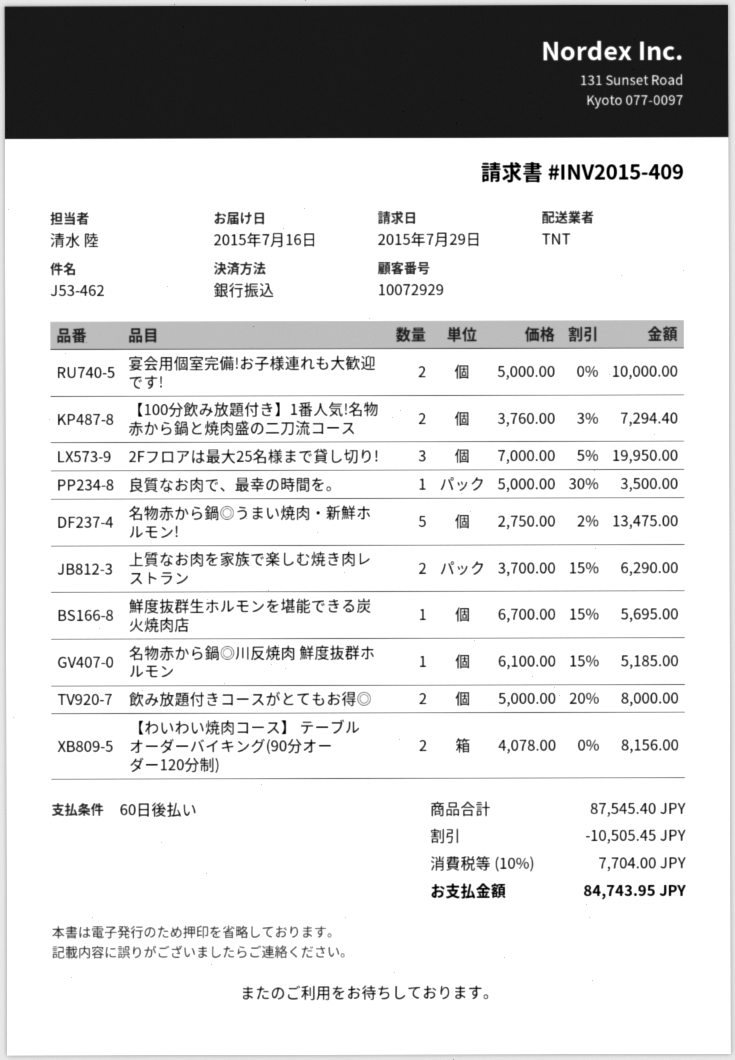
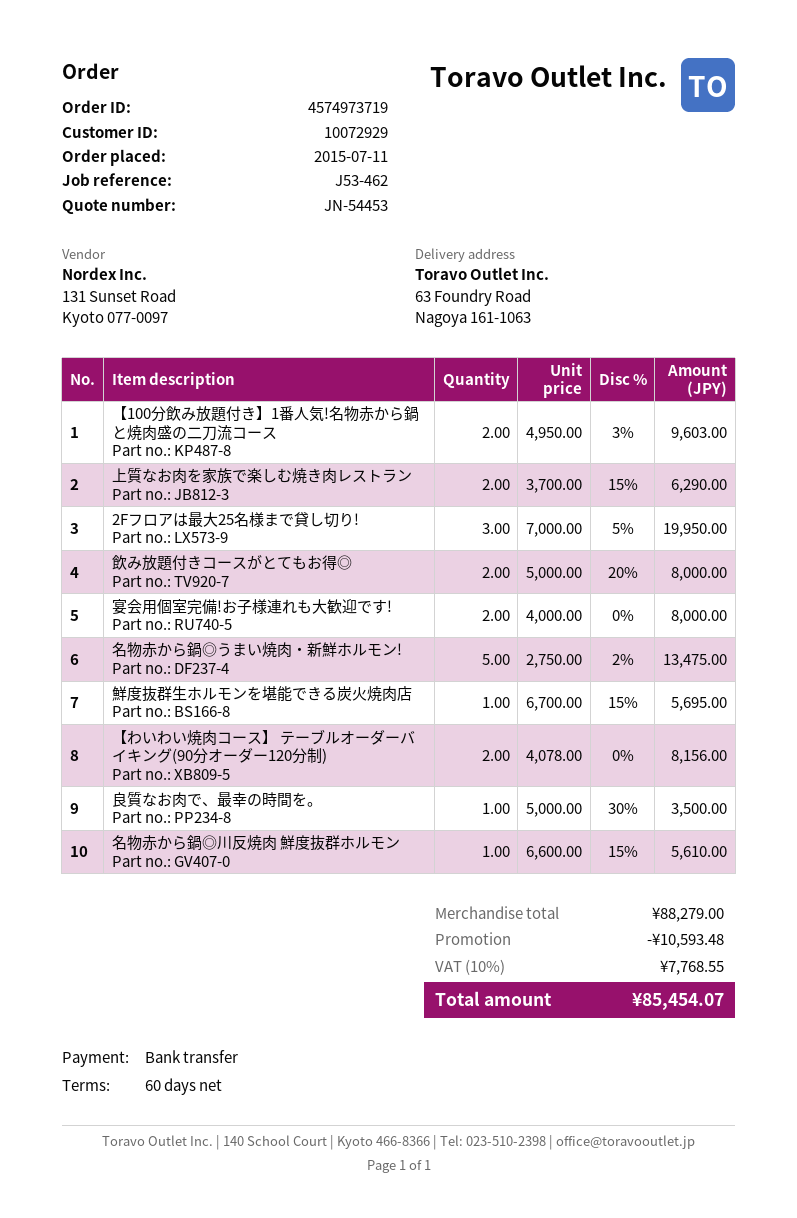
宴会用個室完備!お子様連れも大歓迎です!: 2 x 5000.00 = 10000.00 -> 2 x 4000.00 = 8000.00
【100分飲み放題付き】1番人気!名物赤から鍋と焼肉盛の二刀流コース: 2 x 3760.00 - 3% = 7294.40 -> 2 x 4950.00 - 3% = 9603.00
名物赤から鍋◎川反焼肉 鮮度抜群ホルモン: 1 x 6100.00 - 15% = 5185.00 -> 1 x 6600.00 - 15% = 5610.00
subtotal: 87545.40 -> 88279.00
discount: 10505.45 -> 10593.48
tax: 10% = 7704.00 -> 10% = 7768.55
total: 84743.95 -> 85454.07

